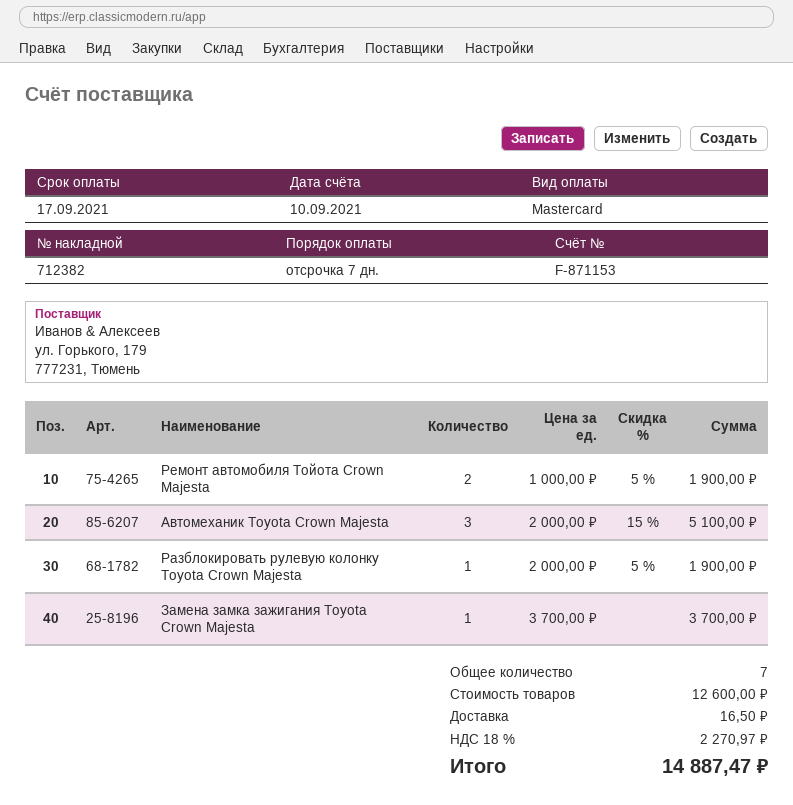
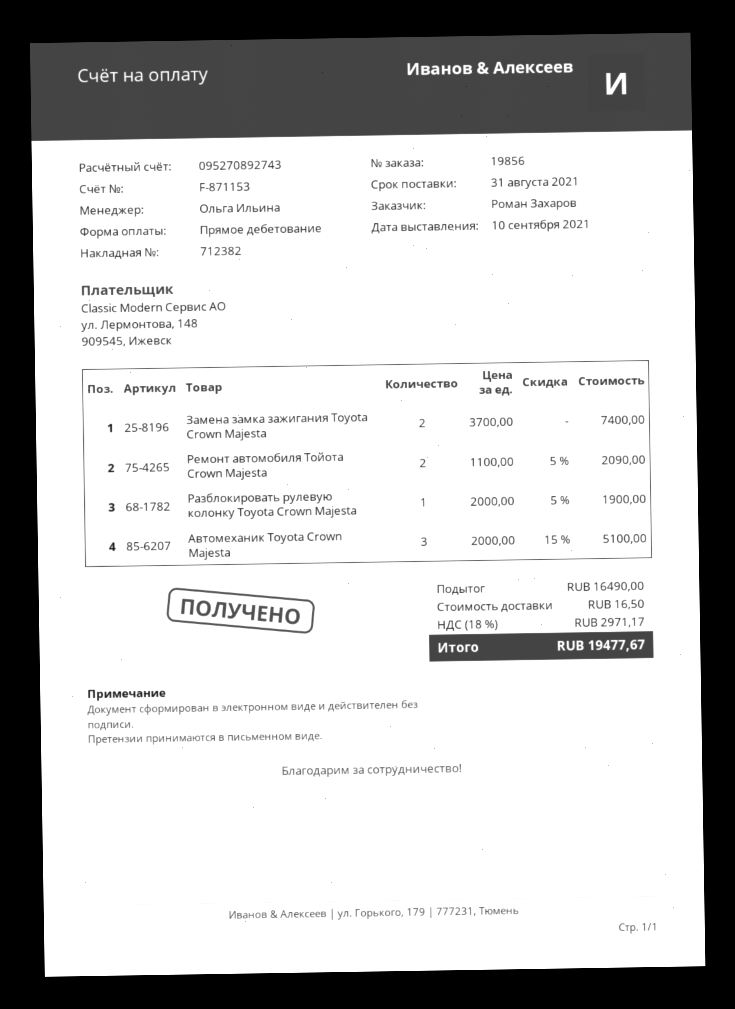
payment method: Mastercard -> direct debit
Ремонт автомобиля Тойота Crown Majesta: 2 x 1000.00 - 5% = 1900.00 -> 2 x 1100.00 - 5% = 2090.00
Замена замка зажигания Toyota Crown Majesta: 1 x 3700.00 = 3700.00 -> 2 x 3700.00 = 7400.00
subtotal: 12600.00 -> 16490.00
tax: 18% = 2270.97 -> 18% = 2971.17
total: 14887.47 -> 19477.67

